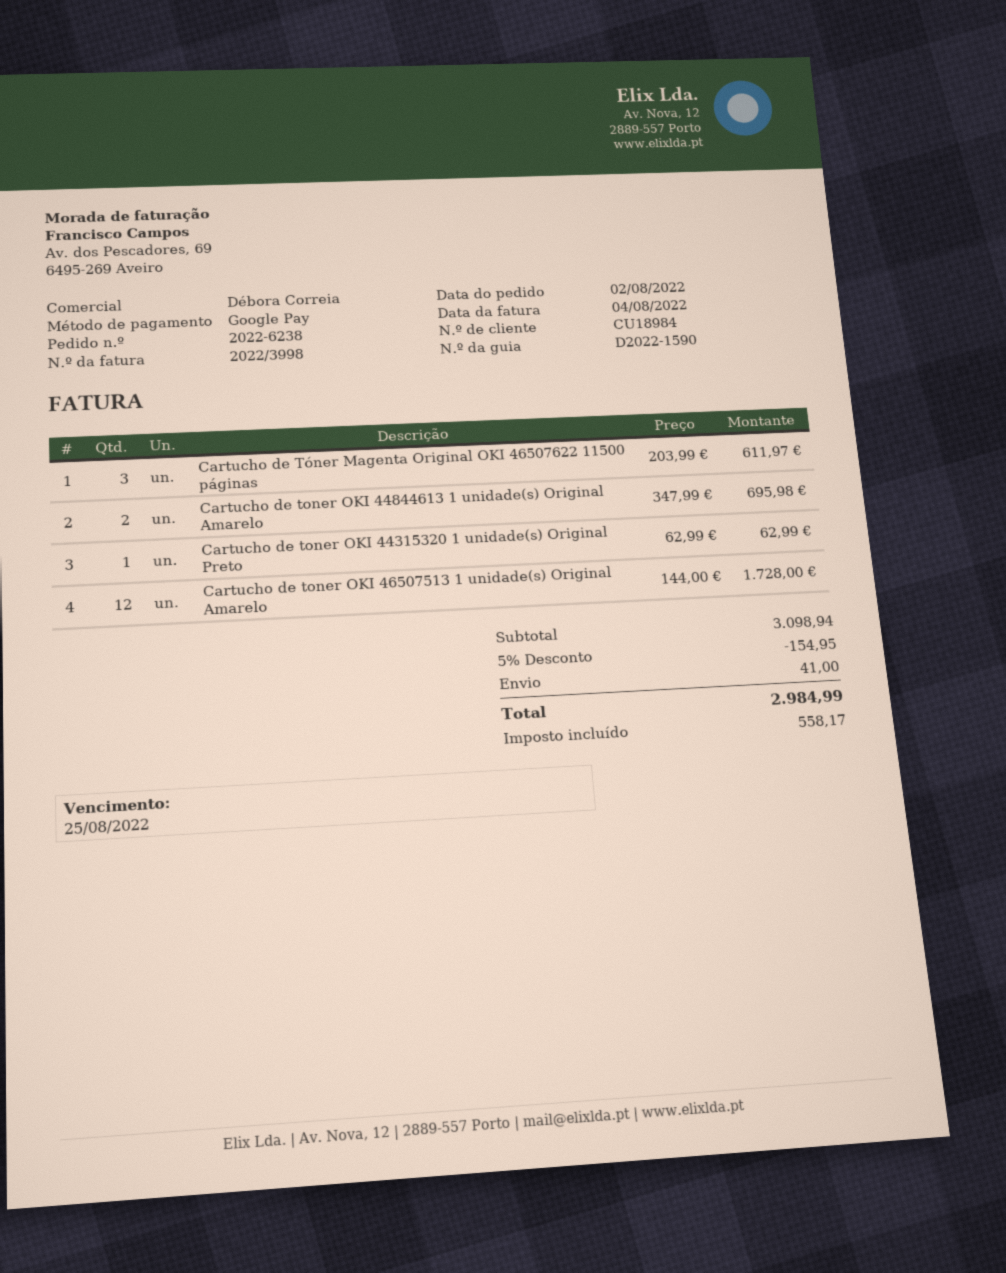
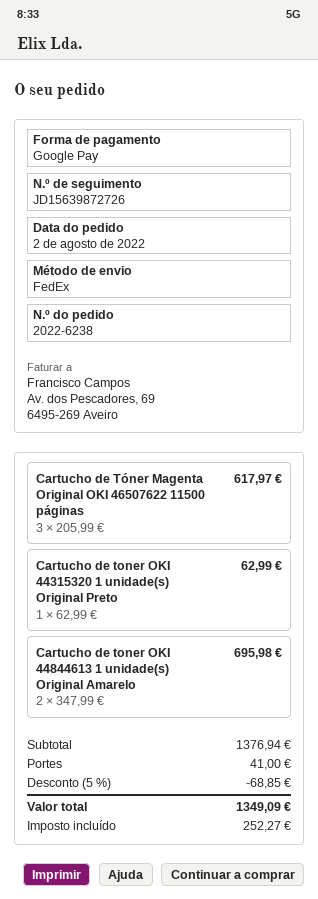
Cartucho de Tóner Magenta Original OKI 46507622 11500 páginas: 3 x 203.99 = 611.97 -> 3 x 205.99 = 617.97
Cartucho de toner OKI 46507513 1 unidade(s) Original Amarelo: 12 x 144.00 = 1728.00 -> none
subtotal: 3098.94 -> 1376.94
discount: 5% = 154.95 -> 5% = 68.85
tax: 558.17 -> 252.27
total: 2984.99 -> 1349.09

